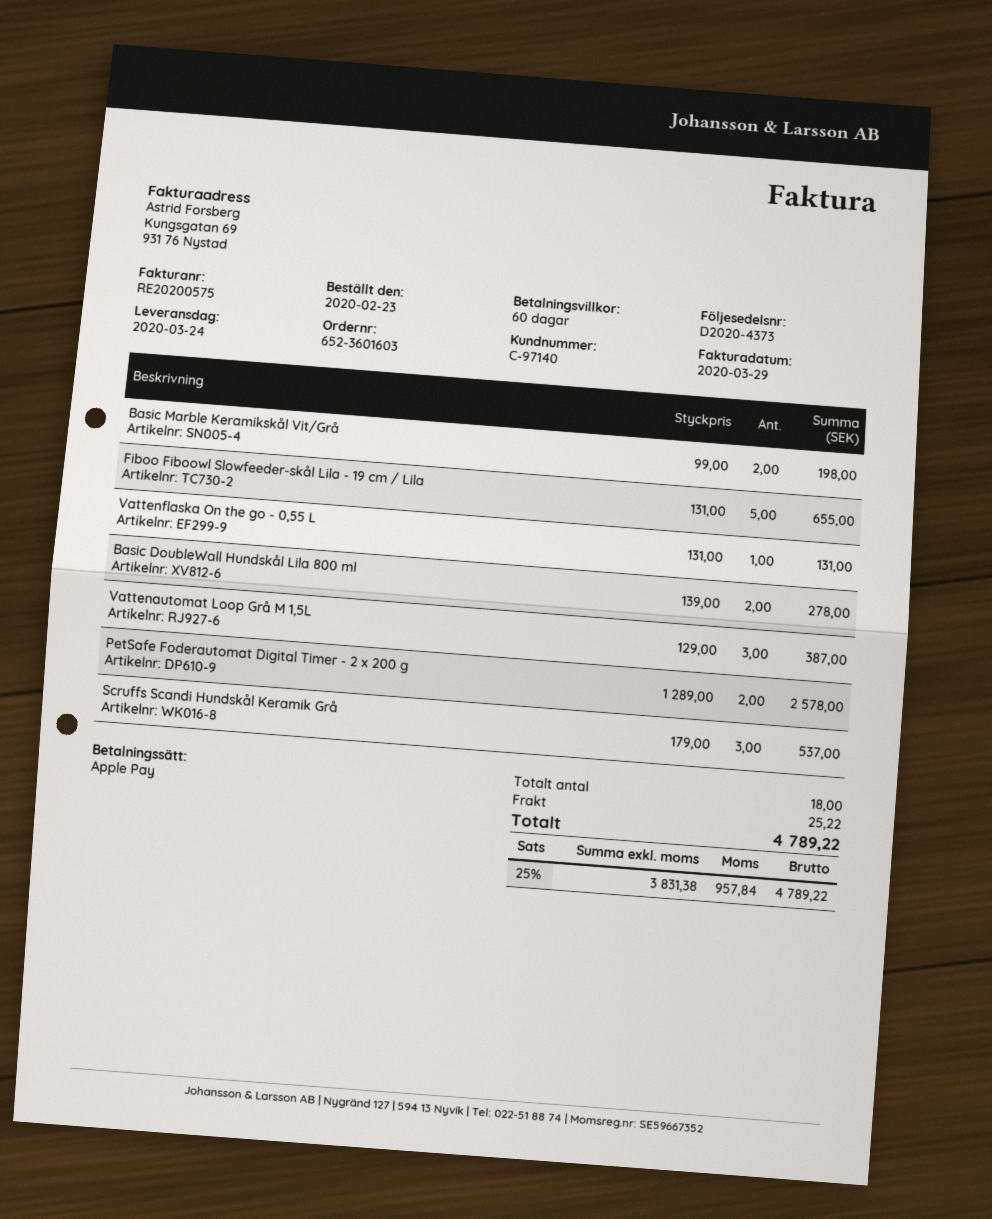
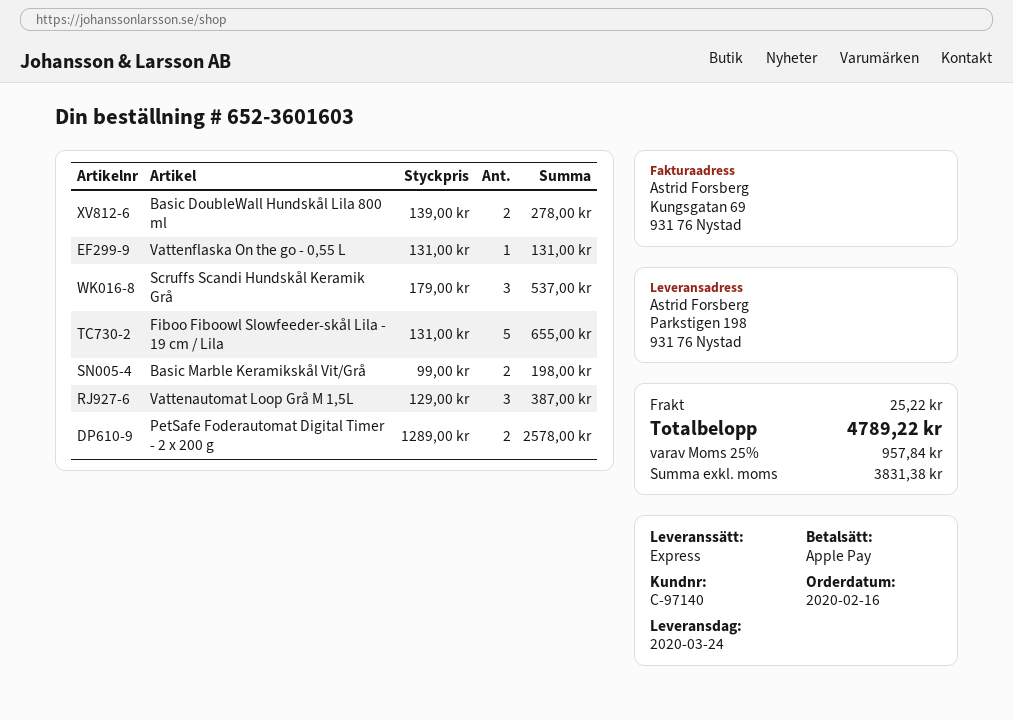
order date: 2020-02-23 -> 2020-02-16

